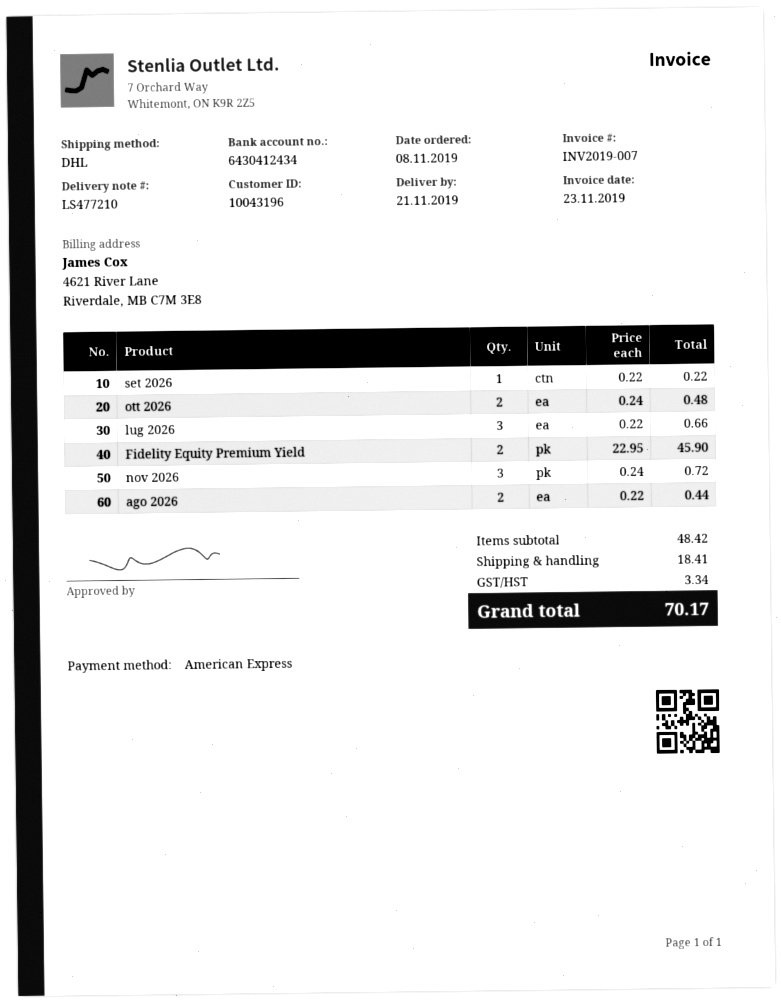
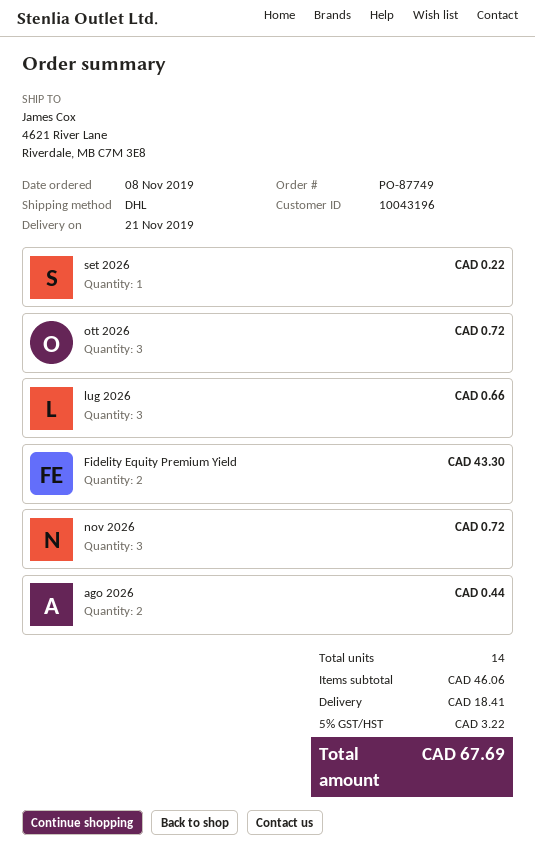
ott 2026: 2 for 0.48 -> 3 for 0.72
Fidelity Equity Premium Yield: 2 for 45.90 -> 2 for 43.30
subtotal: 48.42 -> 46.06
tax: 3.34 -> 3.22
total: 70.17 -> 67.69

